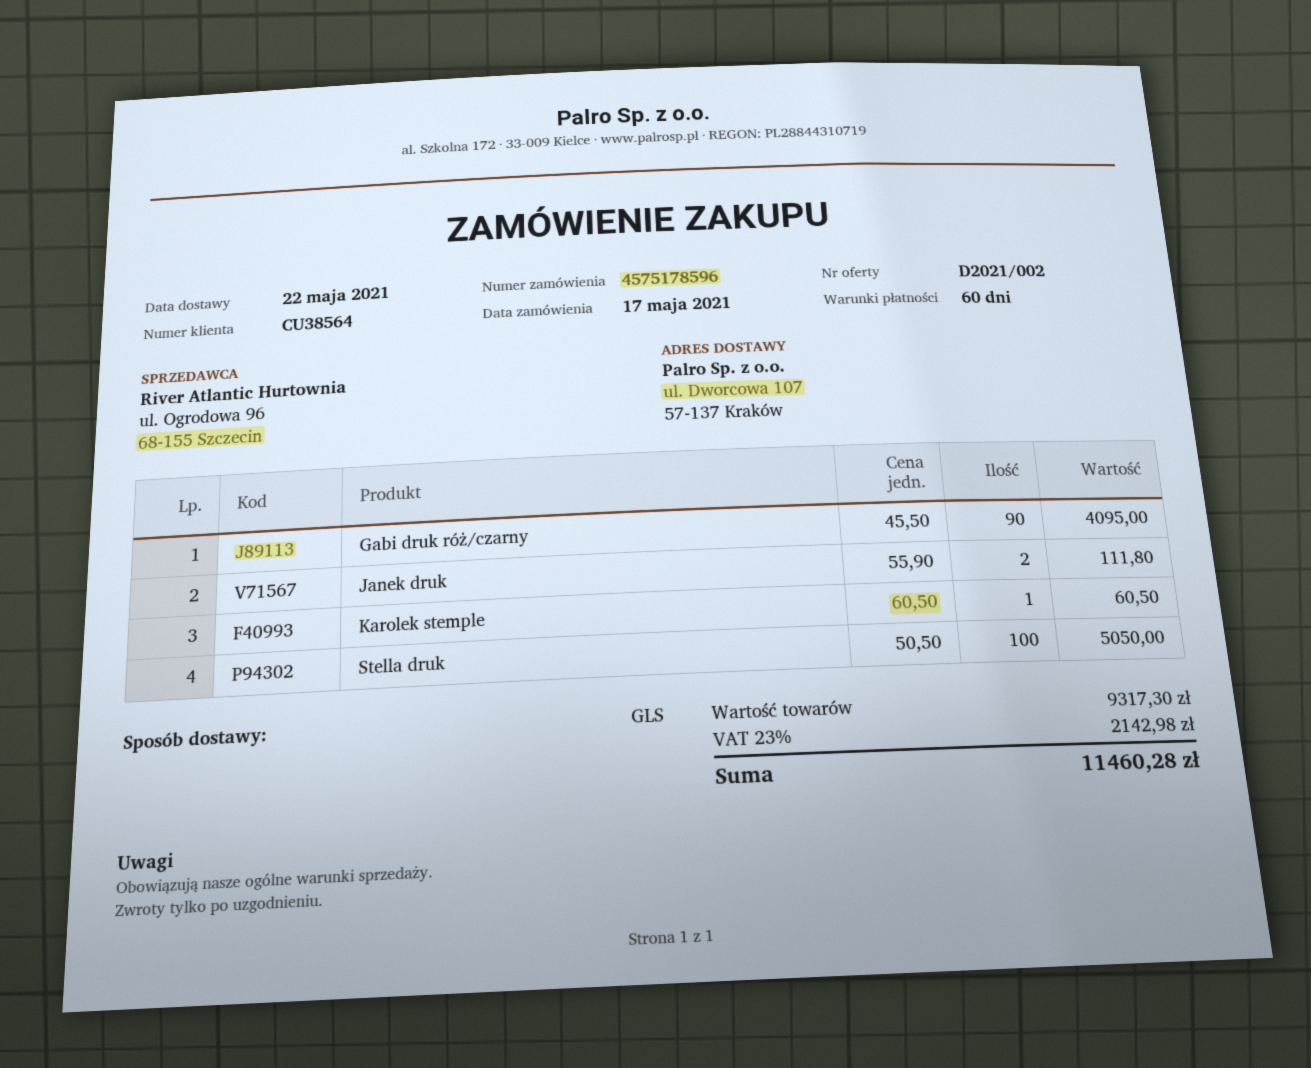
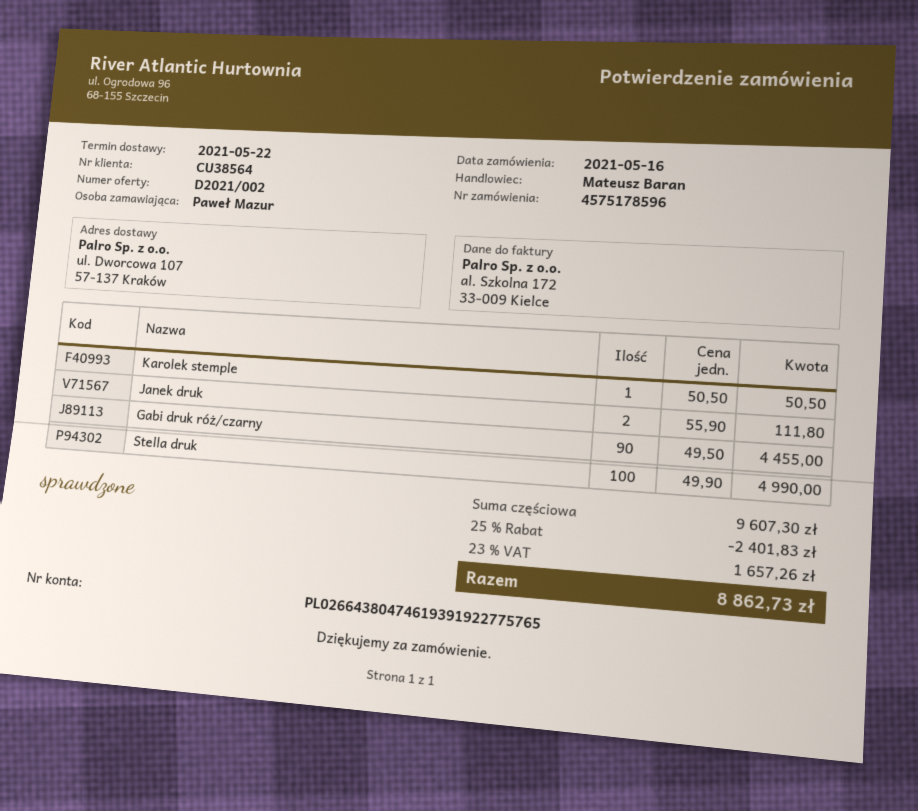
order date: 2021-05-17 -> 2021-05-16
Gabi druk róż/czarny: 90 x 45.50 = 4095.00 -> 90 x 49.50 = 4455.00
Karolek stemple: 1 x 60.50 = 60.50 -> 1 x 50.50 = 50.50
Stella druk: 100 x 50.50 = 5050.00 -> 100 x 49.90 = 4990.00
subtotal: 9317.30 -> 9607.30
discount: none -> 25% = 2401.83
tax: 23% = 2142.98 -> 23% = 1657.26
total: 11460.28 -> 8862.73

